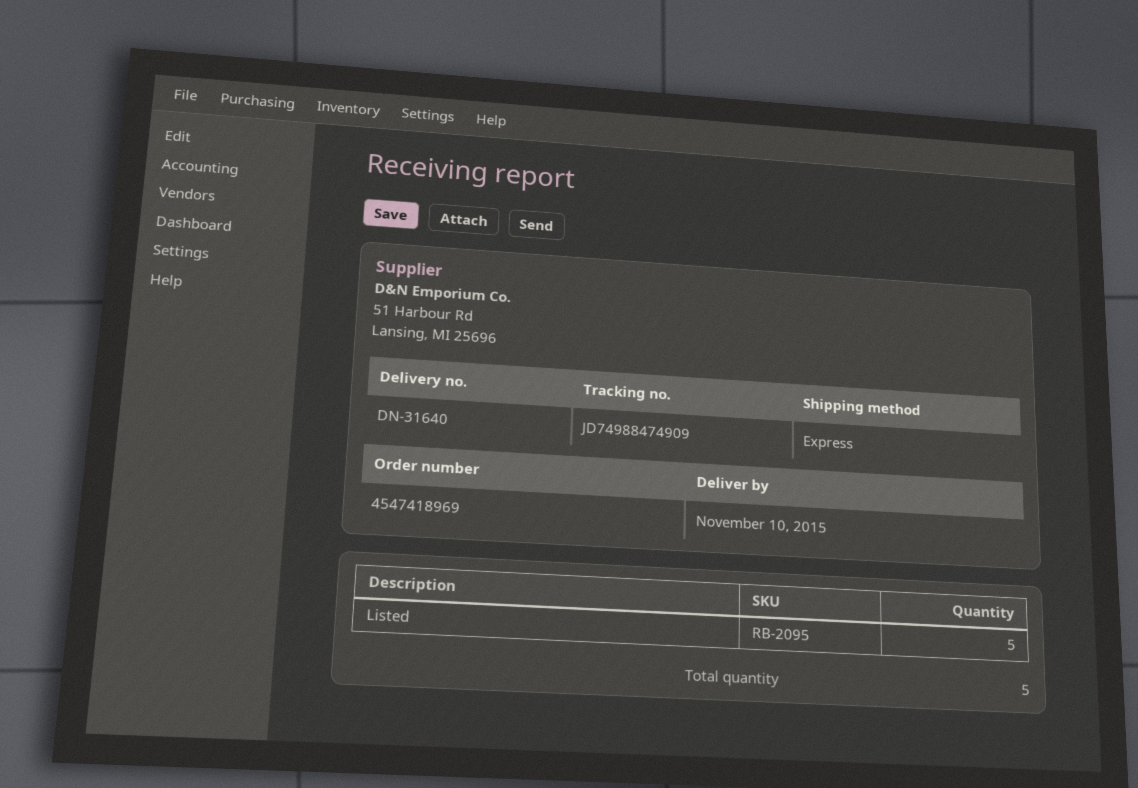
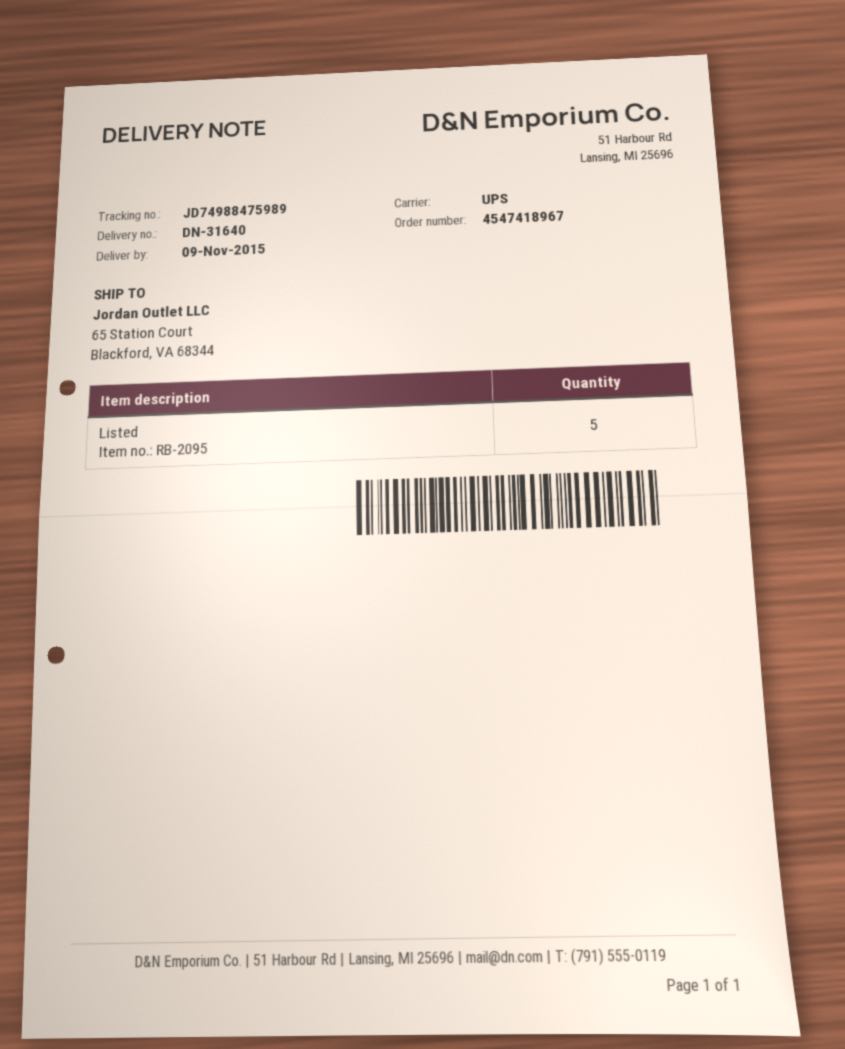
order number: 4547418969 -> 4547418967
delivery date: 2015-11-10 -> 2015-11-09
shipping method: express -> UPS
tracking number: JD74988474909 -> JD74988475989

